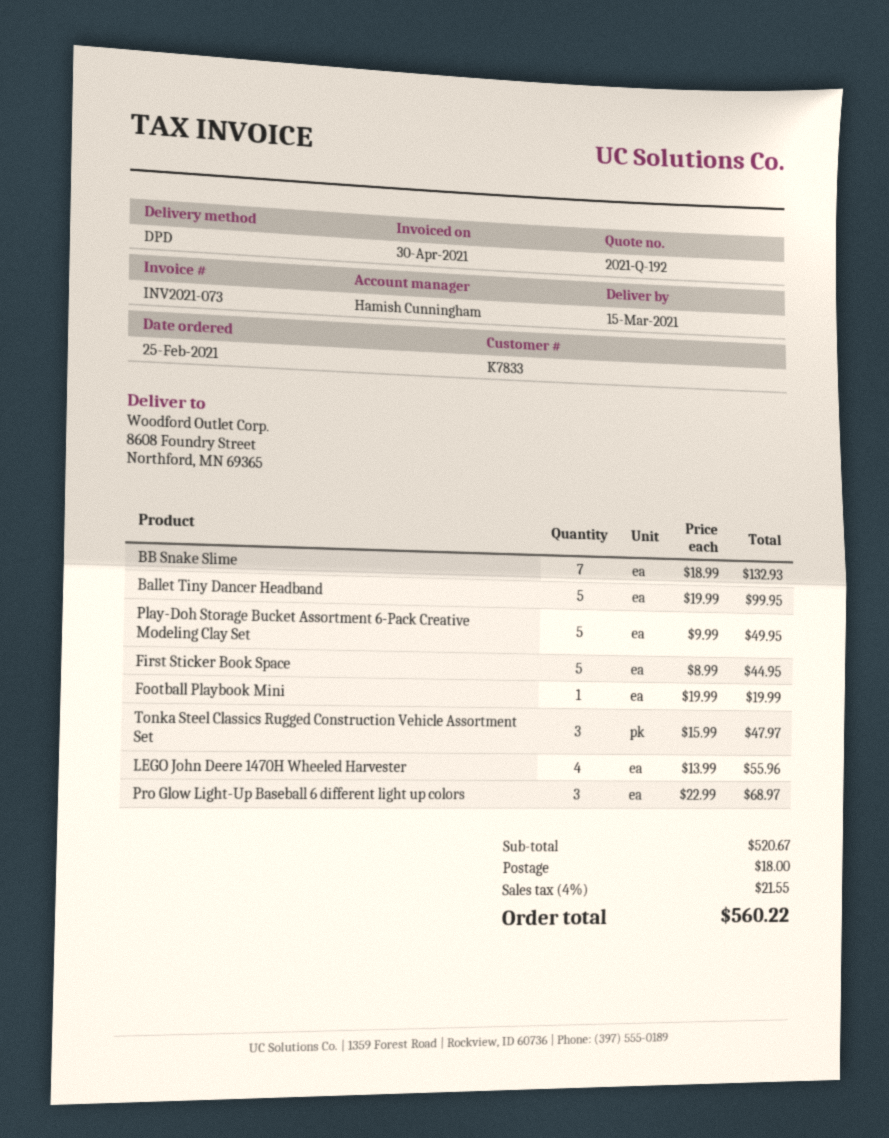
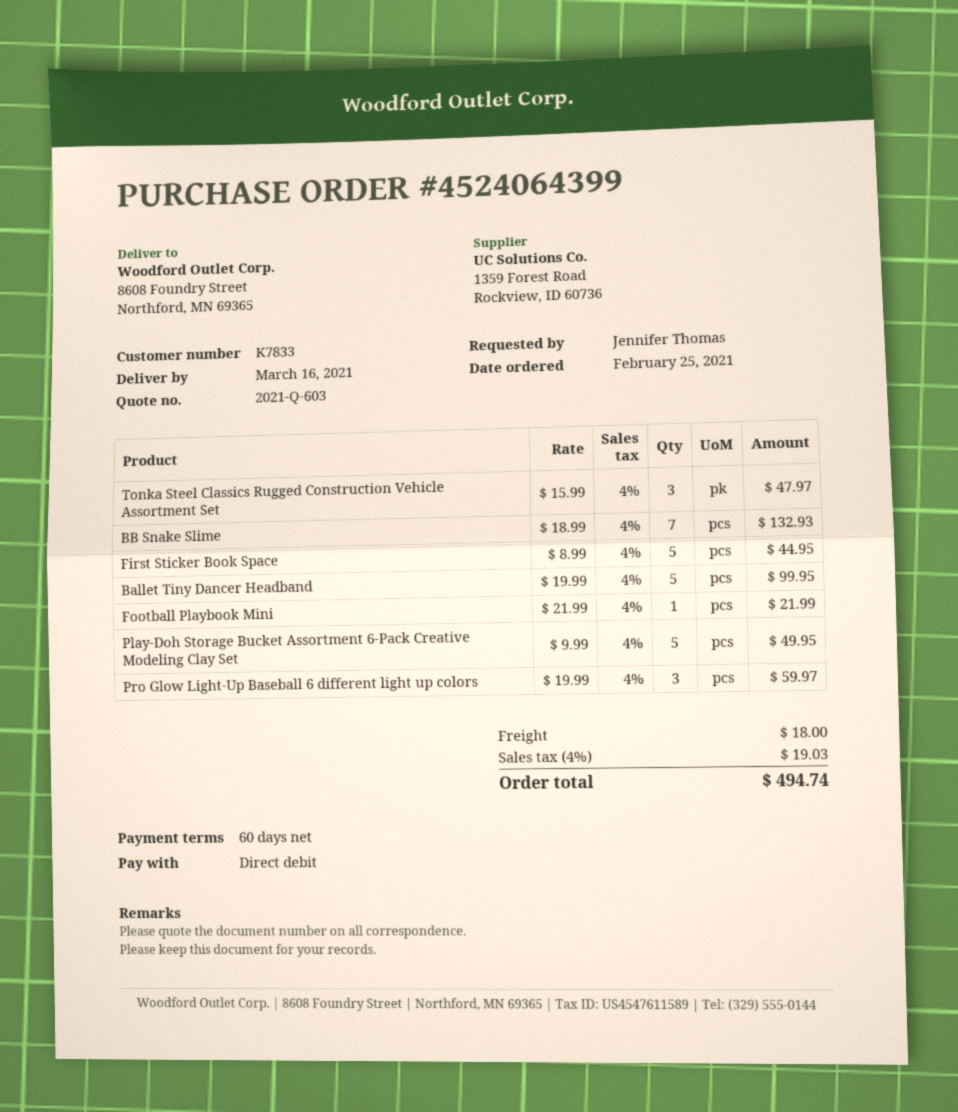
quote number: 2021-Q-192 -> 2021-Q-603
delivery date: 2021-03-15 -> 2021-03-16
Football Playbook Mini: 1 x 19.99 = 19.99 -> 1 x 21.99 = 21.99
LEGO John Deere 1470H Wheeled Harvester: 4 x 13.99 = 55.96 -> none
Pro Glow Light-Up Baseball 6 different light up colors: 3 x 22.99 = 68.97 -> 3 x 19.99 = 59.97
tax: 4% = 21.55 -> 4% = 19.03
total: 560.22 -> 494.74

